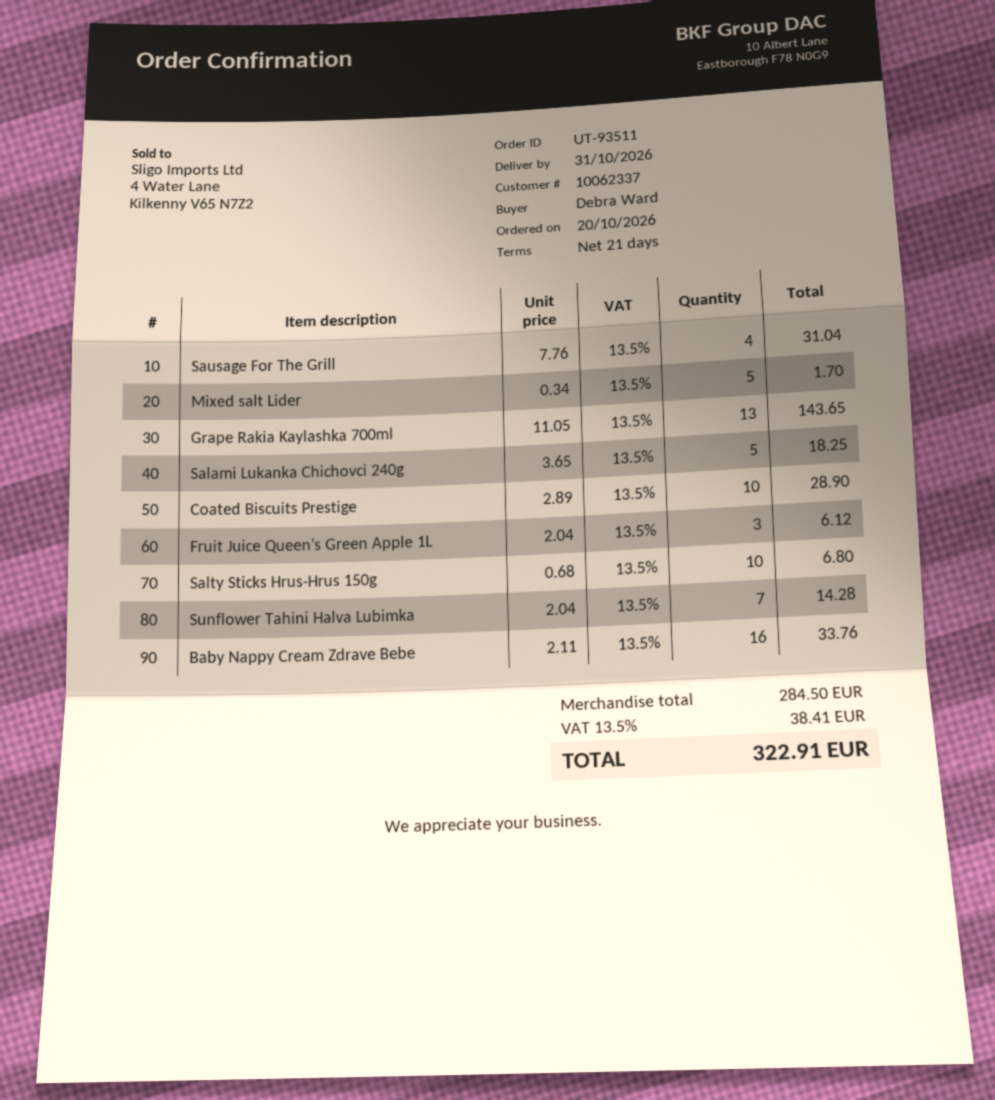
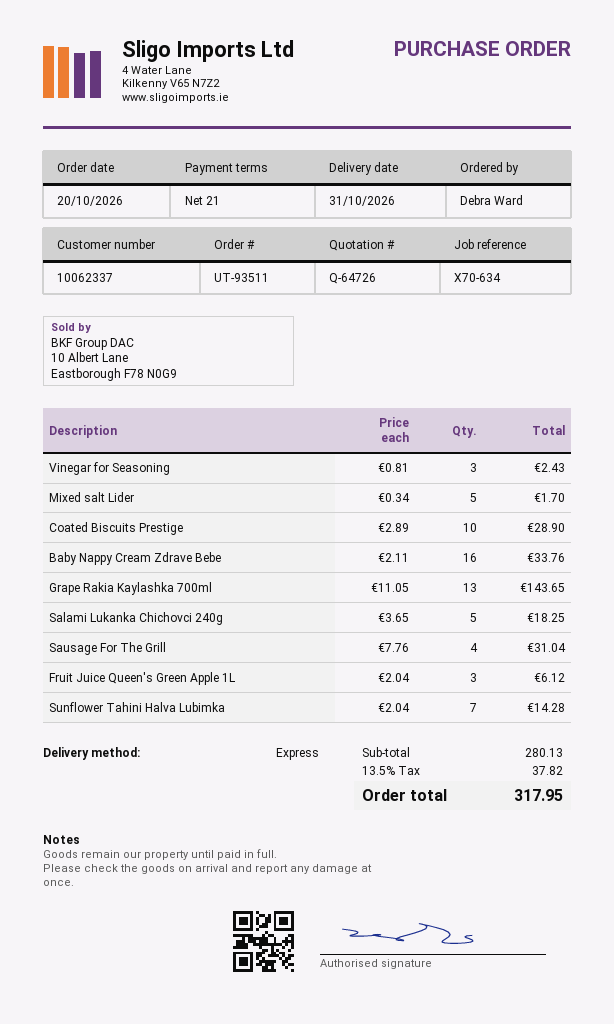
Salty Sticks Hrus-Hrus 150g: 10 x 0.68 = 6.80 -> none
Vinegar for Seasoning: none -> 3 x 0.81 = 2.43
subtotal: 284.50 -> 280.13
tax: 13.5% = 38.41 -> 13.5% = 37.82
total: 322.91 -> 317.95

